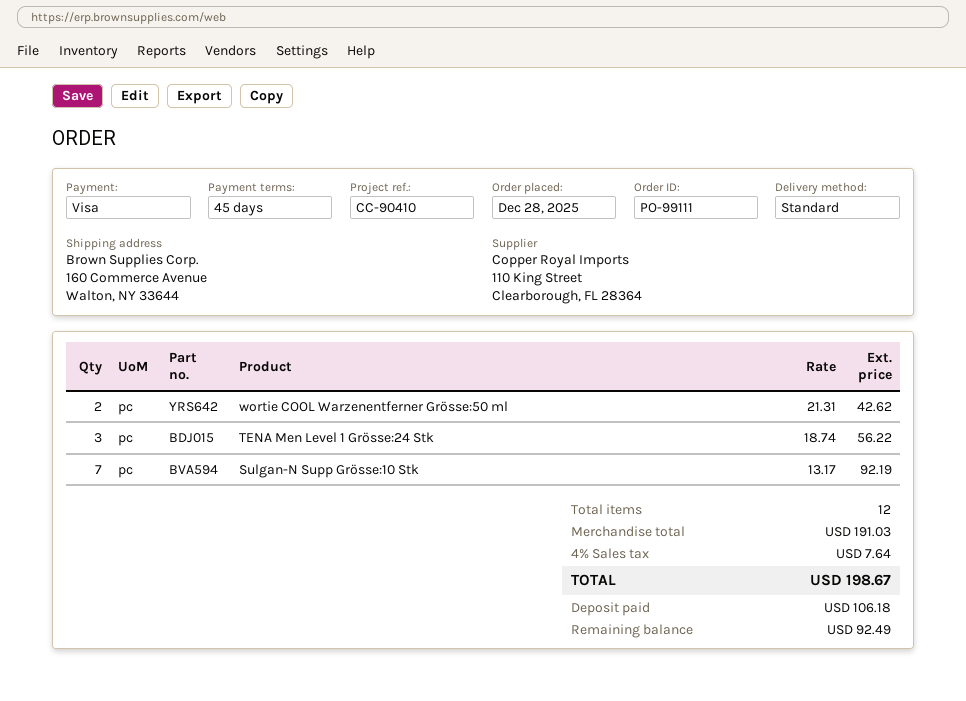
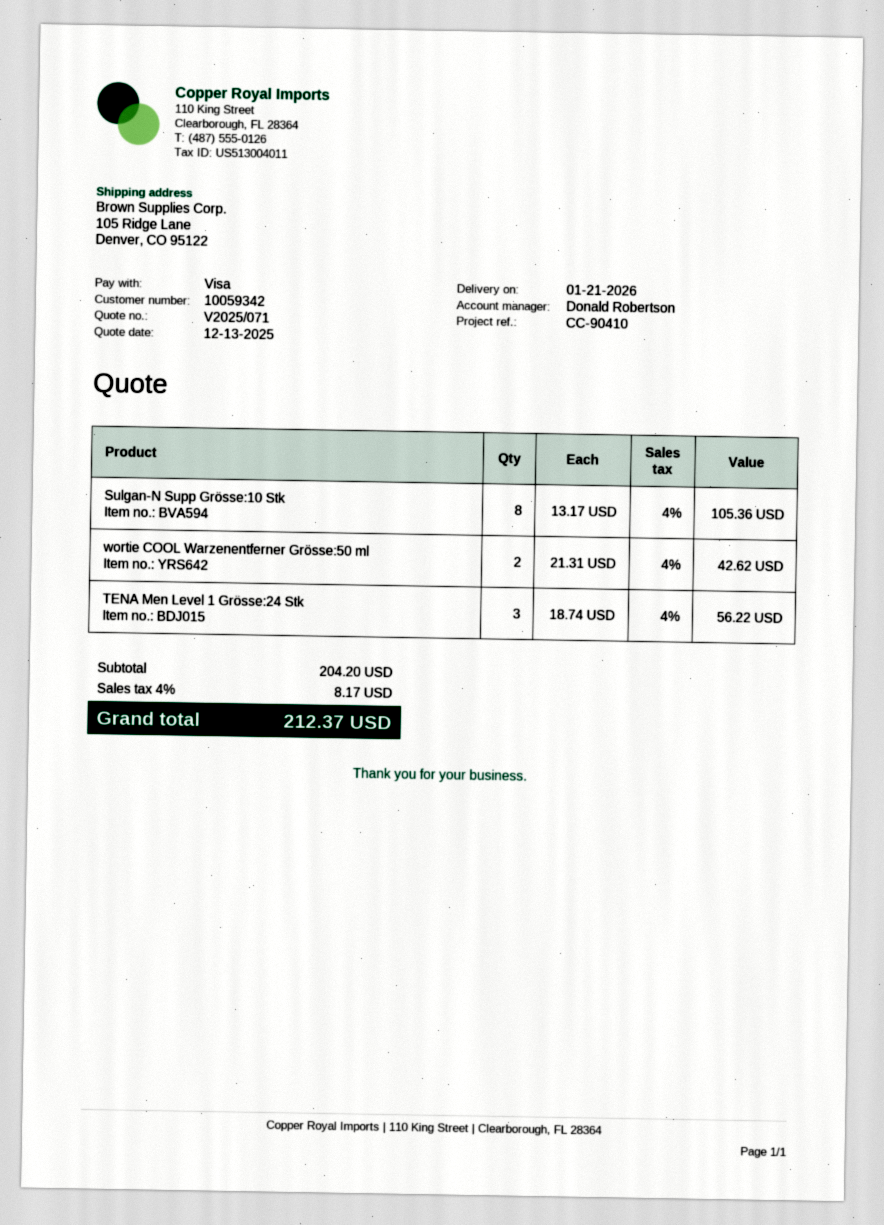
ship to: 160 Commerce Avenue, Walton, NY 33644 -> 105 Ridge Lane, Denver, CO 95122
Sulgan-N Supp Grösse:10 Stk: 7 x 13.17 = 92.19 -> 8 x 13.17 = 105.36
subtotal: 191.03 -> 204.20
tax: 4% = 7.64 -> 4% = 8.17
total: 198.67 -> 212.37

